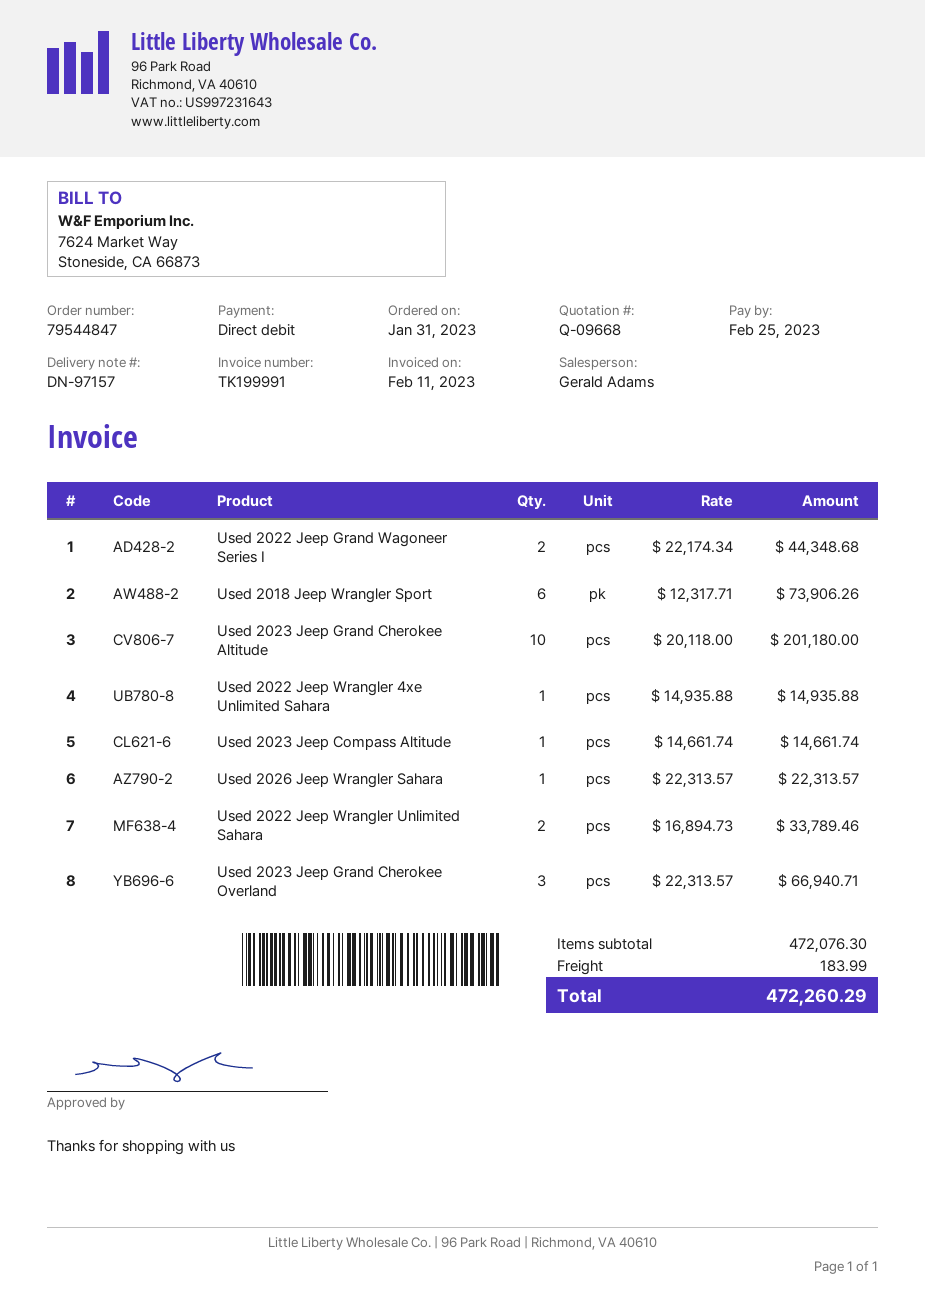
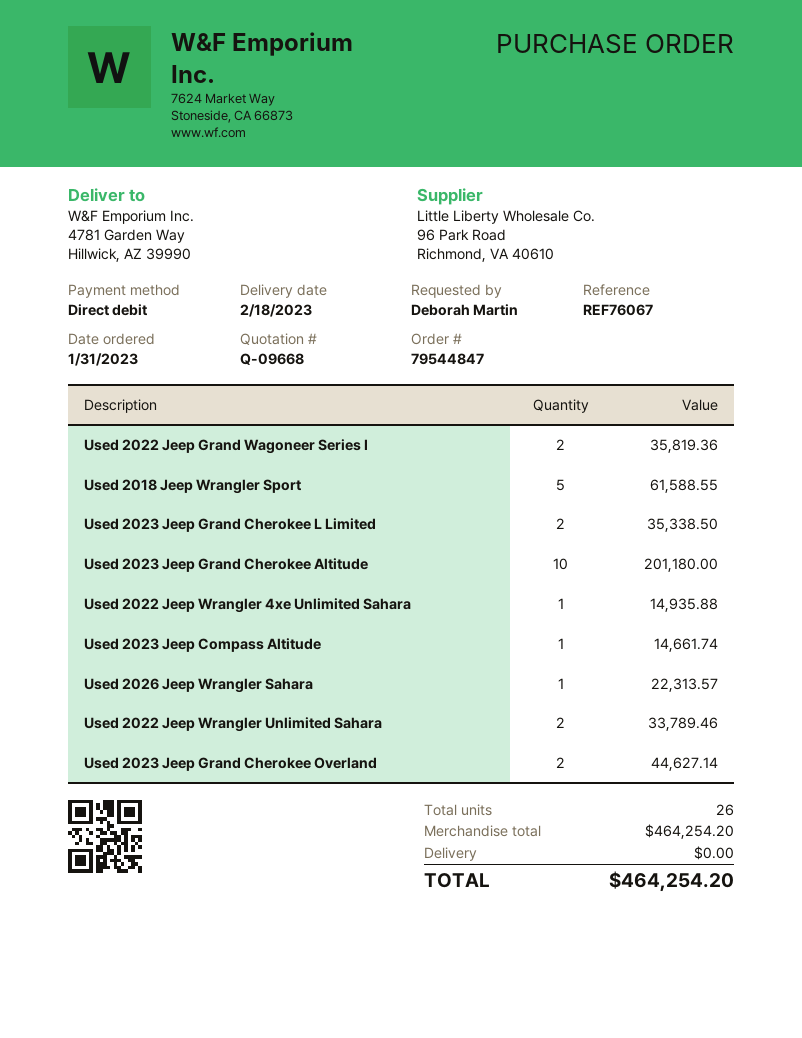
Used 2022 Jeep Grand Wagoneer Series I: 2 for 44348.68 -> 2 for 35819.36
Used 2018 Jeep Wrangler Sport: 6 for 73906.26 -> 5 for 61588.55
Used 2023 Jeep Grand Cherokee Overland: 3 for 66940.71 -> 2 for 44627.14
Used 2023 Jeep Grand Cherokee L Limited: none -> 2 for 35338.50
subtotal: 472076.30 -> 464254.20
shipping: 183.99 -> 0.00
total: 472260.29 -> 464254.20

